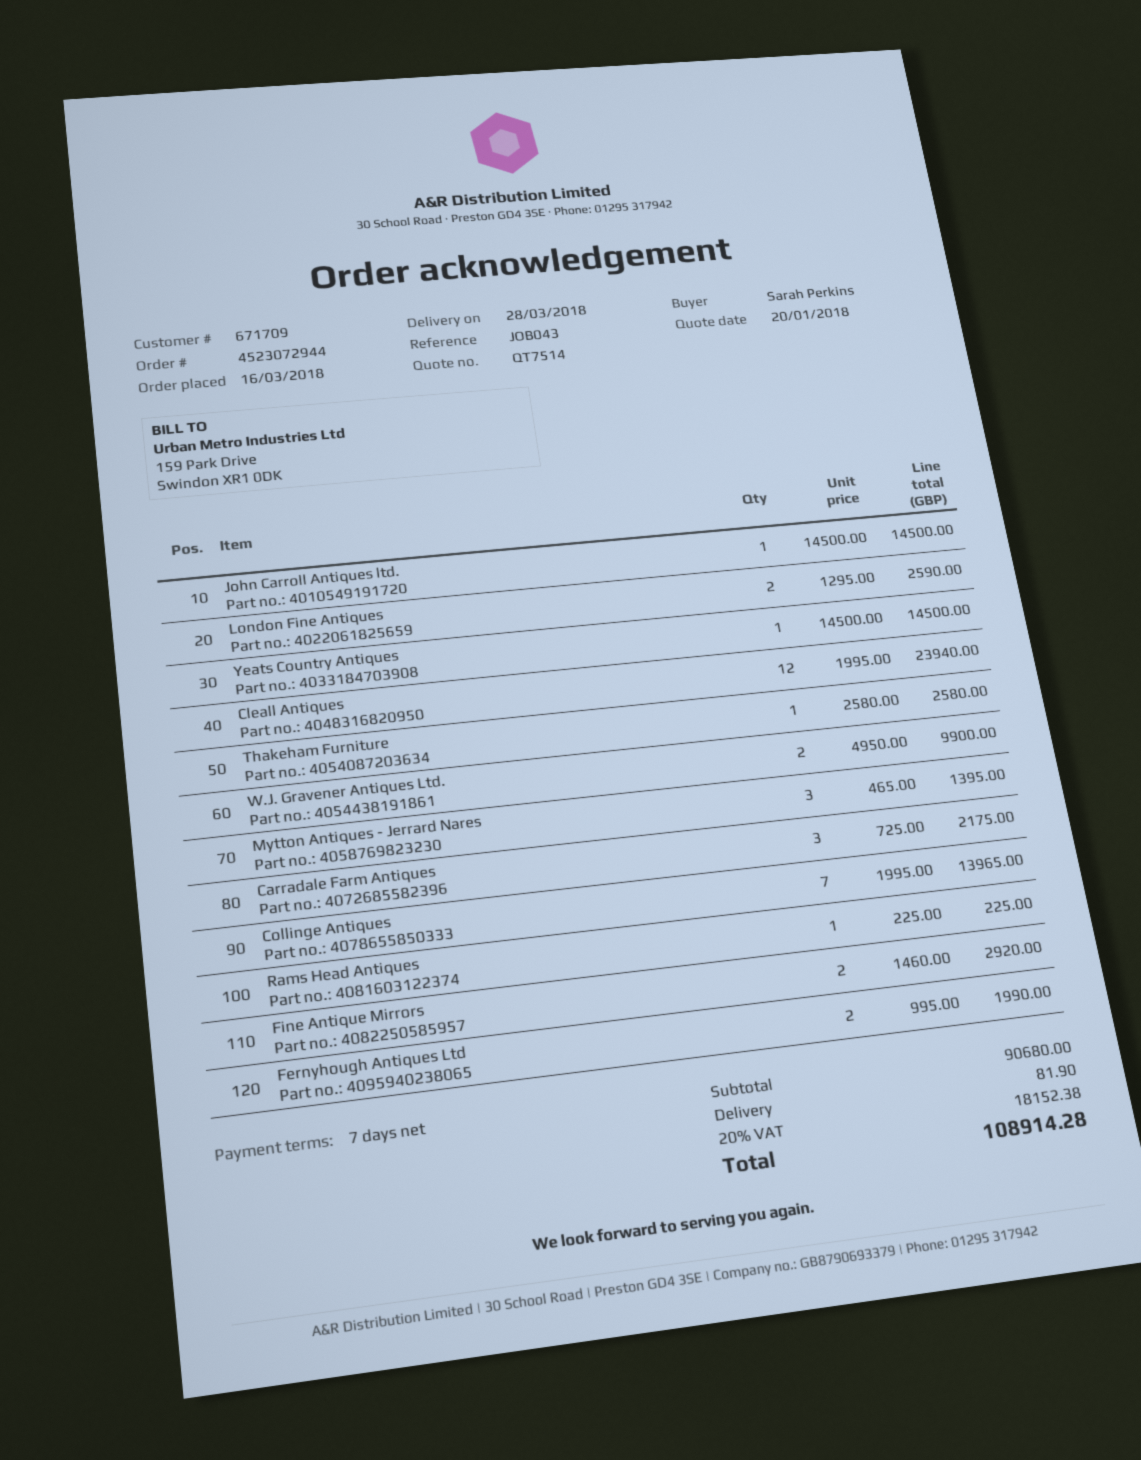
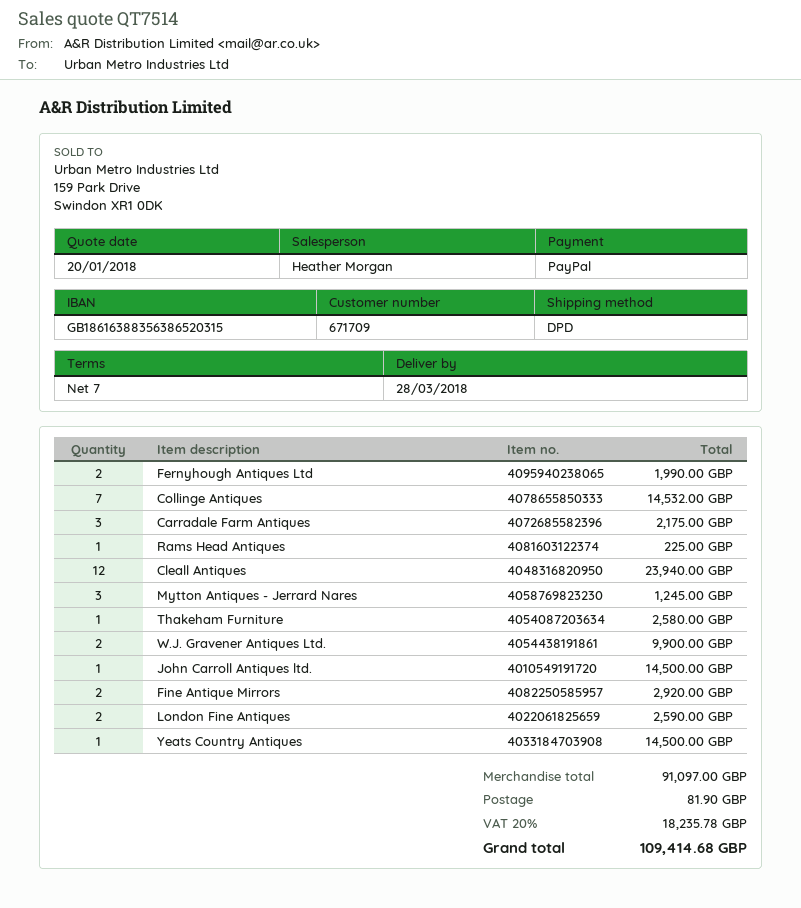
Mytton Antiques - Jerrard Nares: 3 for 1395.00 -> 3 for 1245.00
Collinge Antiques: 7 for 13965.00 -> 7 for 14532.00
subtotal: 90680.00 -> 91097.00
tax: 20% = 18152.38 -> 20% = 18235.78
total: 108914.28 -> 109414.68

